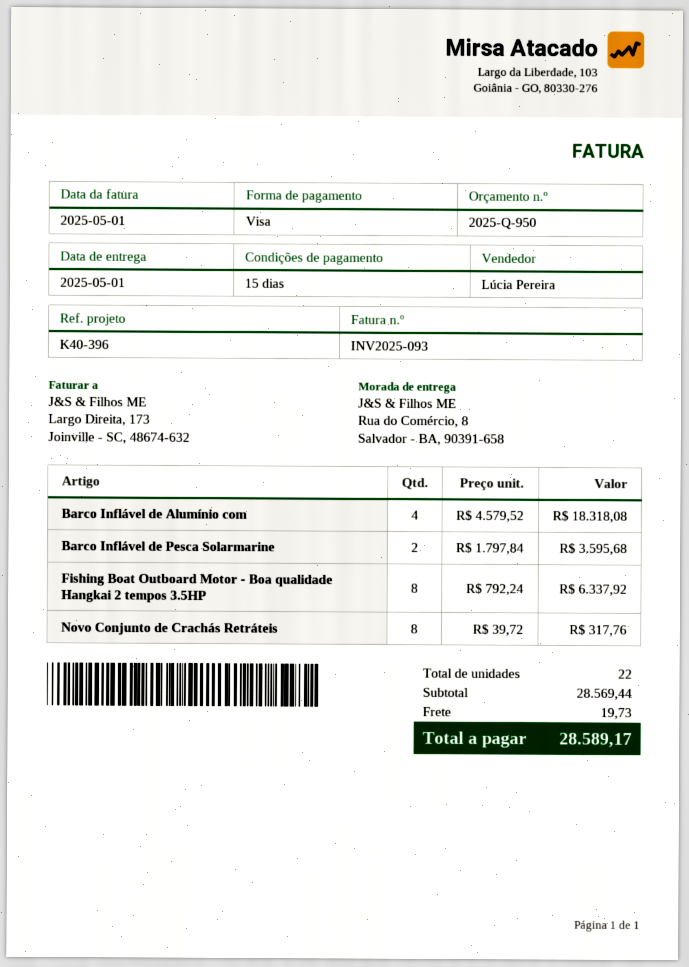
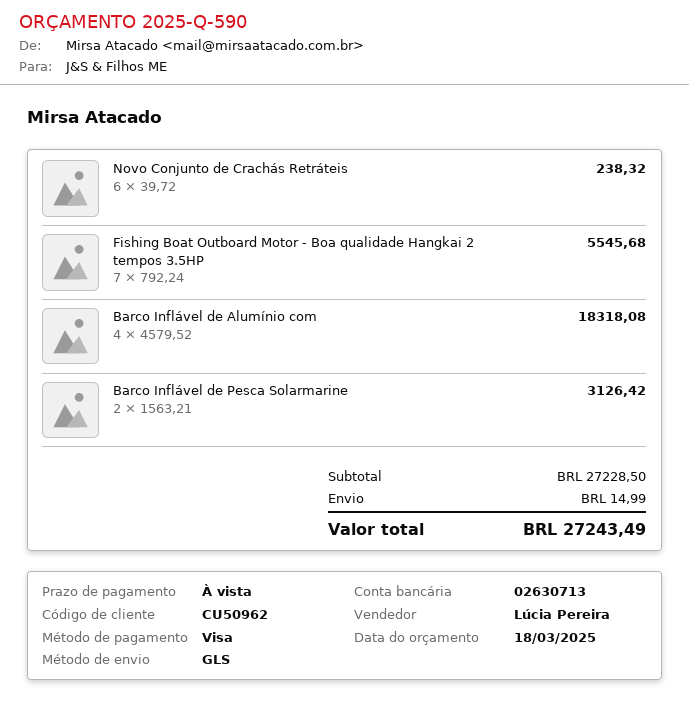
quote number: 2025-Q-950 -> 2025-Q-590
payment terms: 15 days -> on receipt
Barco Inflável de Pesca Solarmarine: 2 x 1797.84 = 3595.68 -> 2 x 1563.21 = 3126.42
Fishing Boat Outboard Motor - Boa qualidade Hangkai 2 tempos 3.5HP: 8 x 792.24 = 6337.92 -> 7 x 792.24 = 5545.68
Novo Conjunto de Crachás Retráteis: 8 x 39.72 = 317.76 -> 6 x 39.72 = 238.32
subtotal: 28569.44 -> 27228.50
shipping: 19.73 -> 14.99
total: 28589.17 -> 27243.49

